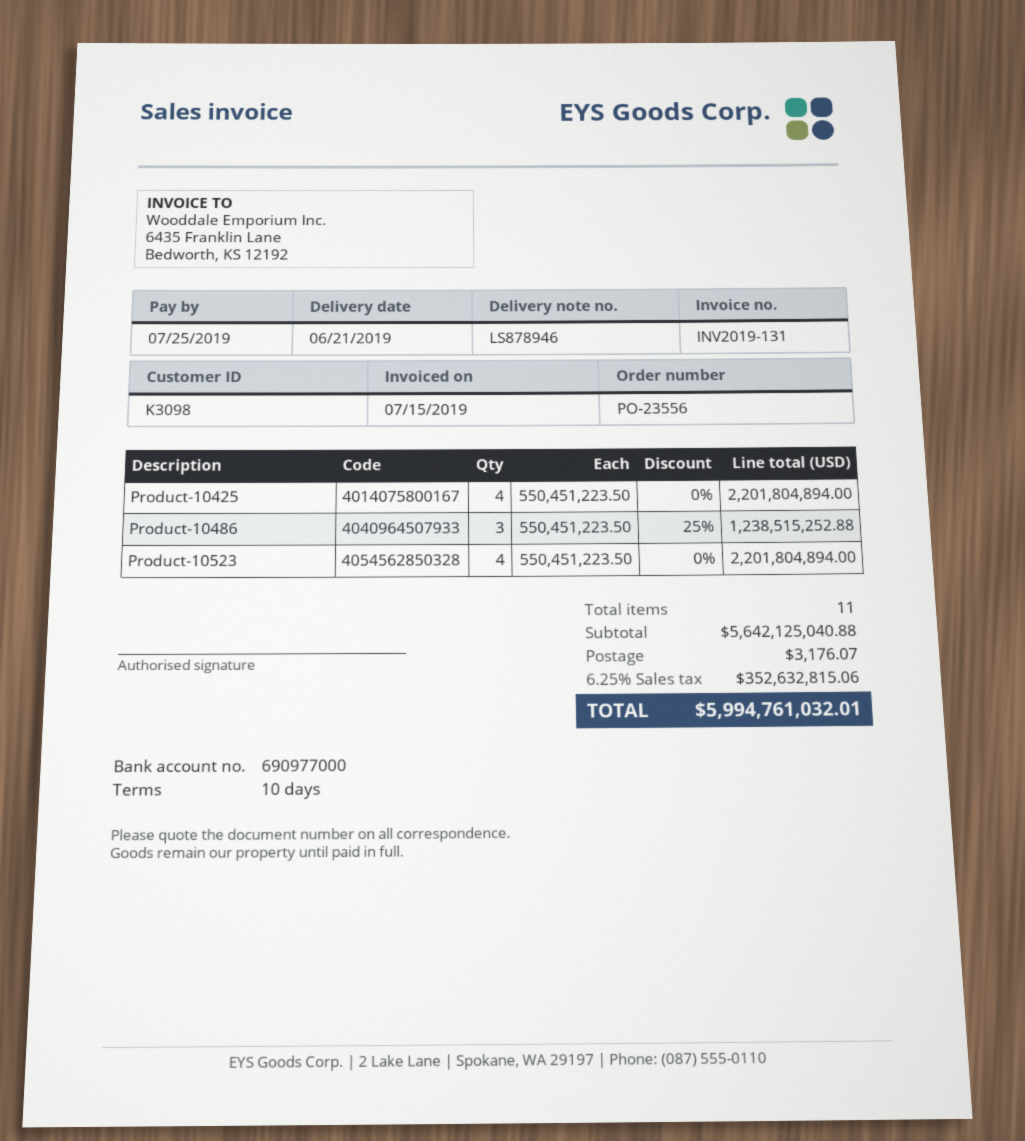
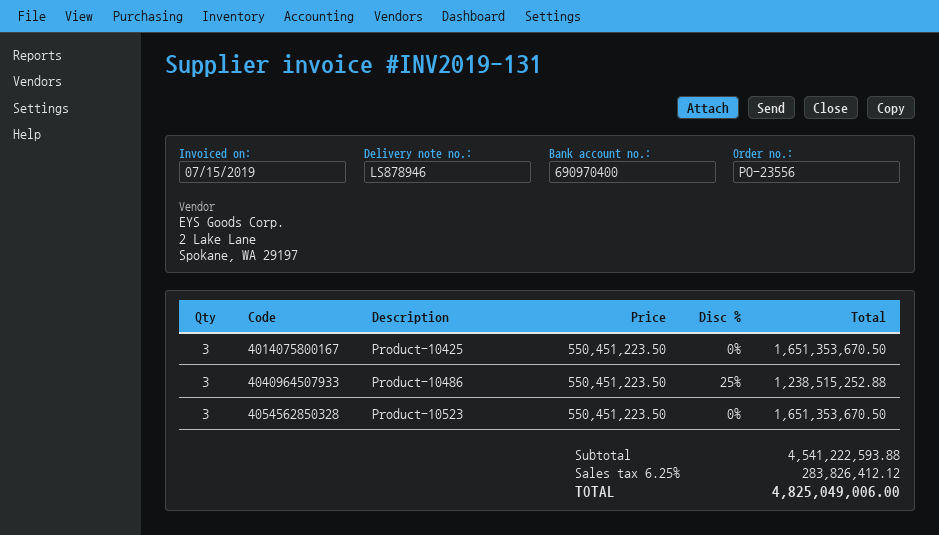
bank account: 690977000 -> 690970400
Product-10425: 4 x 550451223.50 = 2201804894.00 -> 3 x 550451223.50 = 1651353670.50
Product-10523: 4 x 550451223.50 = 2201804894.00 -> 3 x 550451223.50 = 1651353670.50
subtotal: 5642125040.88 -> 4541222593.88
shipping: 3176.07 -> none
tax: 6.25% = 352632815.06 -> 6.25% = 283826412.12
total: 5994761032.01 -> 4825049006.00

